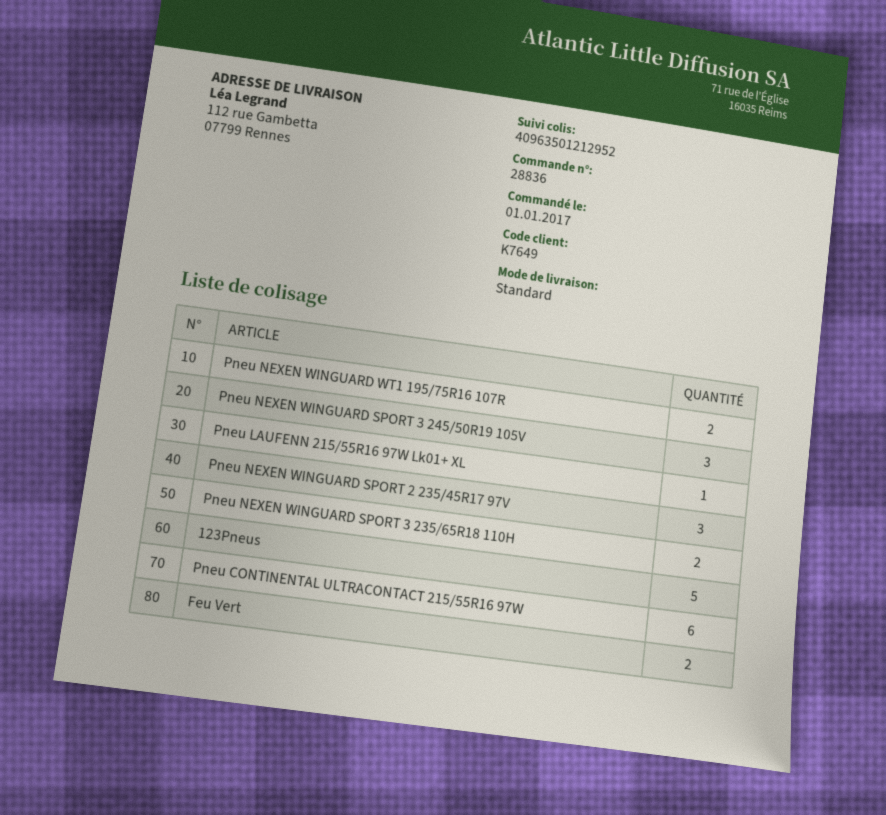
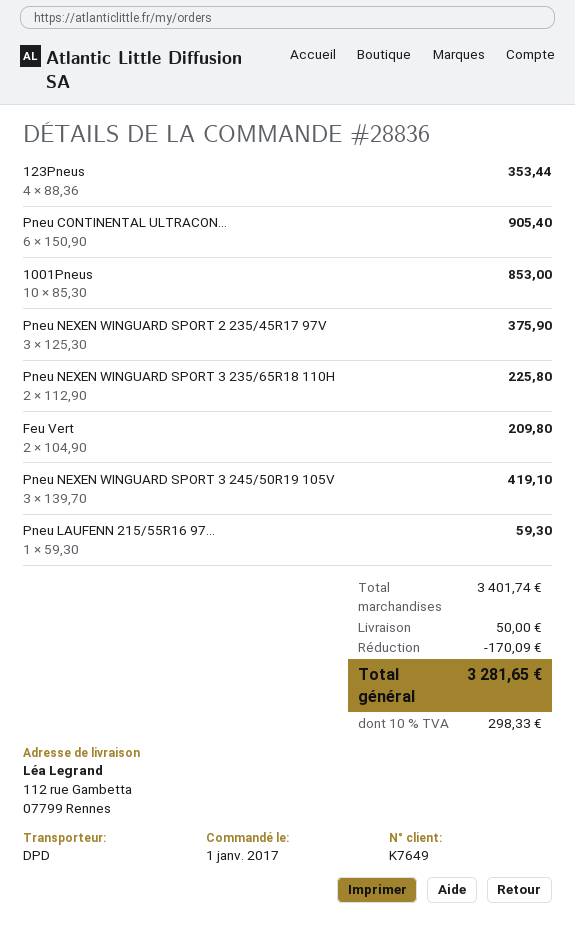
shipping method: standard -> DPD
Pneu NEXEN WINGUARD WT1 195/75R16 107R: 2 -> none
123Pneus: 5 -> 4
1001Pneus: none -> 10

